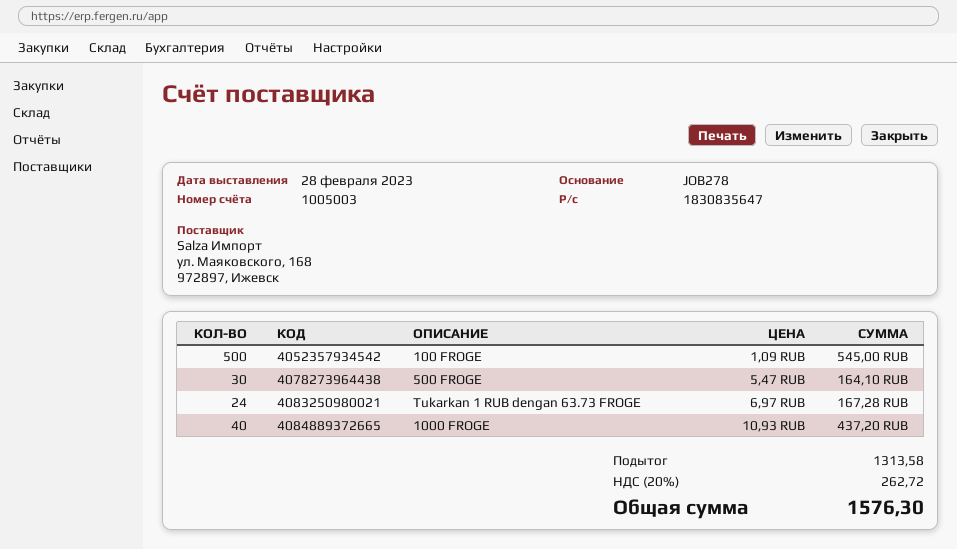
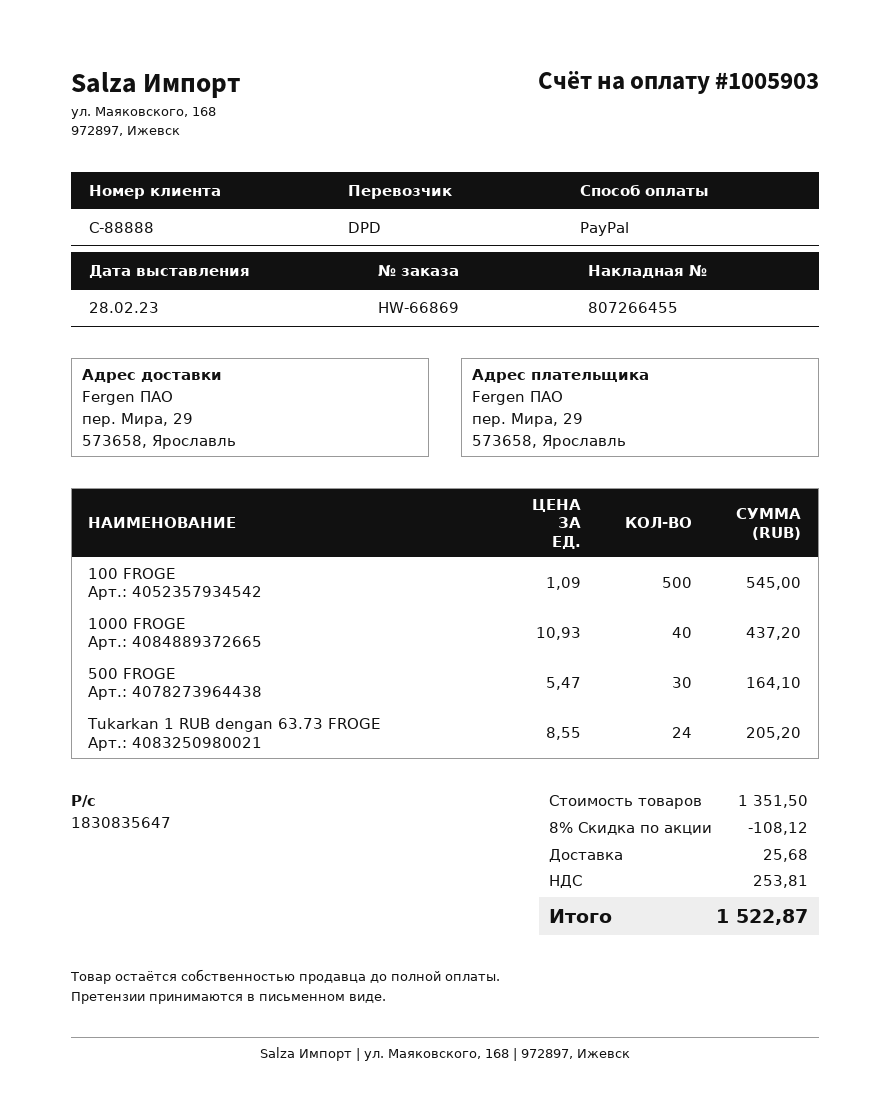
invoice number: 1005003 -> 1005903
Tukarkan 1 RUB dengan 63.73 FROGE: 24 x 6.97 = 167.28 -> 24 x 8.55 = 205.20
subtotal: 1313.58 -> 1351.50
discount: none -> 8% = 108.12
shipping: none -> 25.68
tax: 262.72 -> 253.81
total: 1576.30 -> 1522.87

